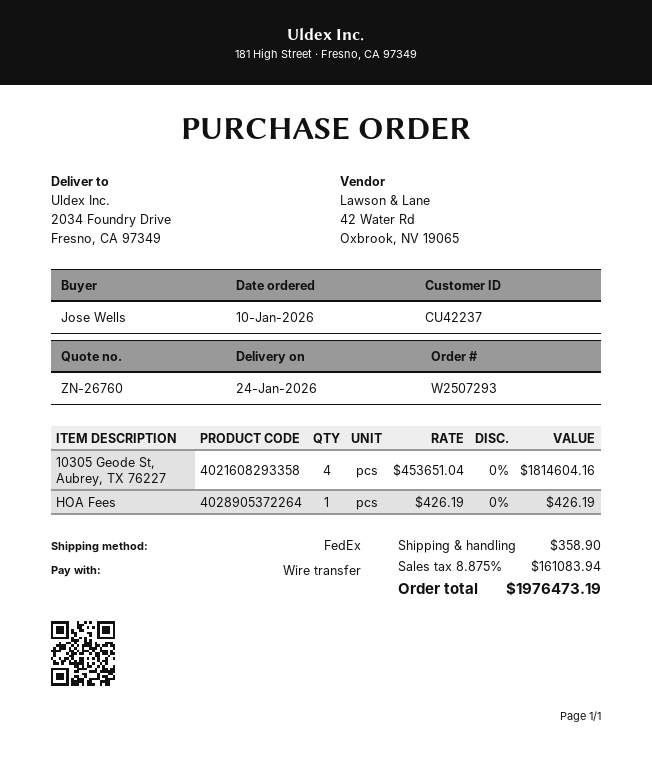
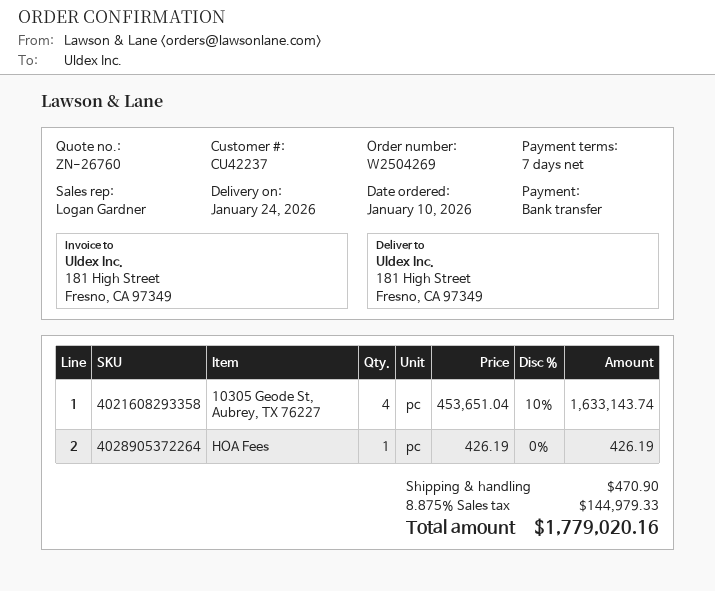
order number: W2507293 -> W2504269
ship to: 2034 Foundry Drive, Fresno, CA 97349 -> 181 High Street, Fresno, CA 97349
10305 Geode St, Aubrey, TX 76227: 4 x 453651.04 = 1814604.16 -> 4 x 453651.04 - 10% = 1633143.74
shipping: 358.90 -> 470.90
tax: 8.875% = 161083.94 -> 8.875% = 144979.33
total: 1976473.19 -> 1779020.16

